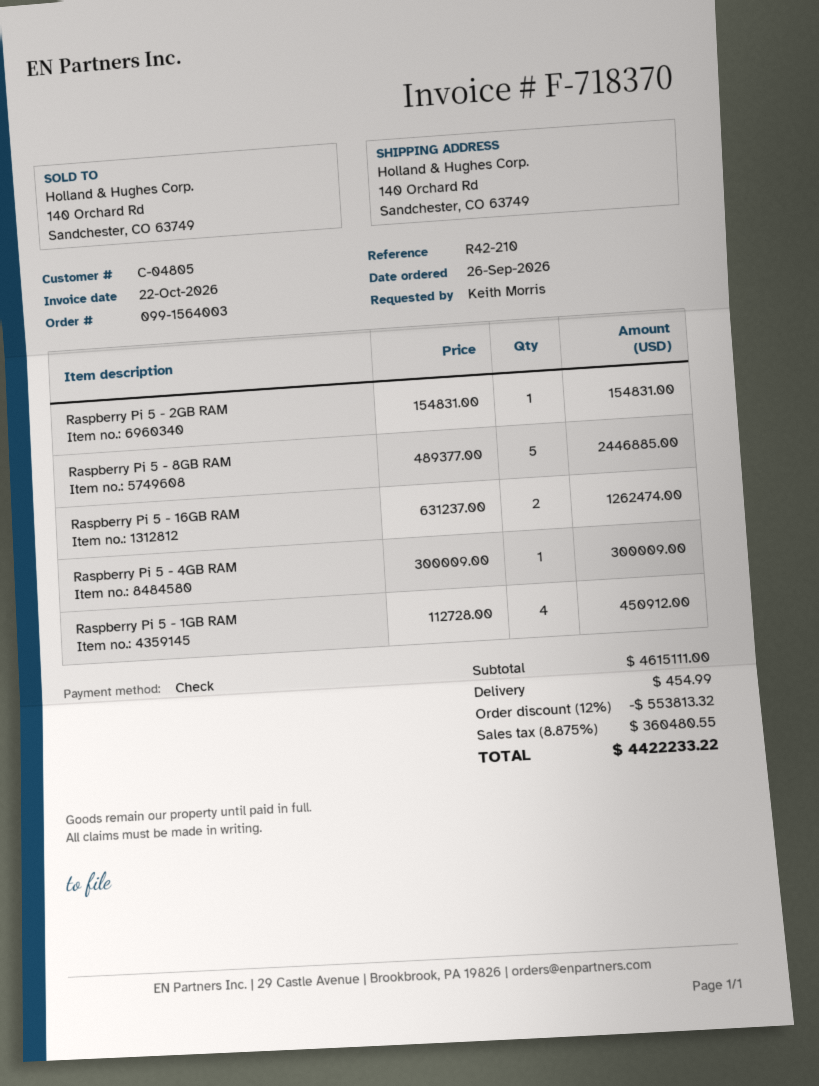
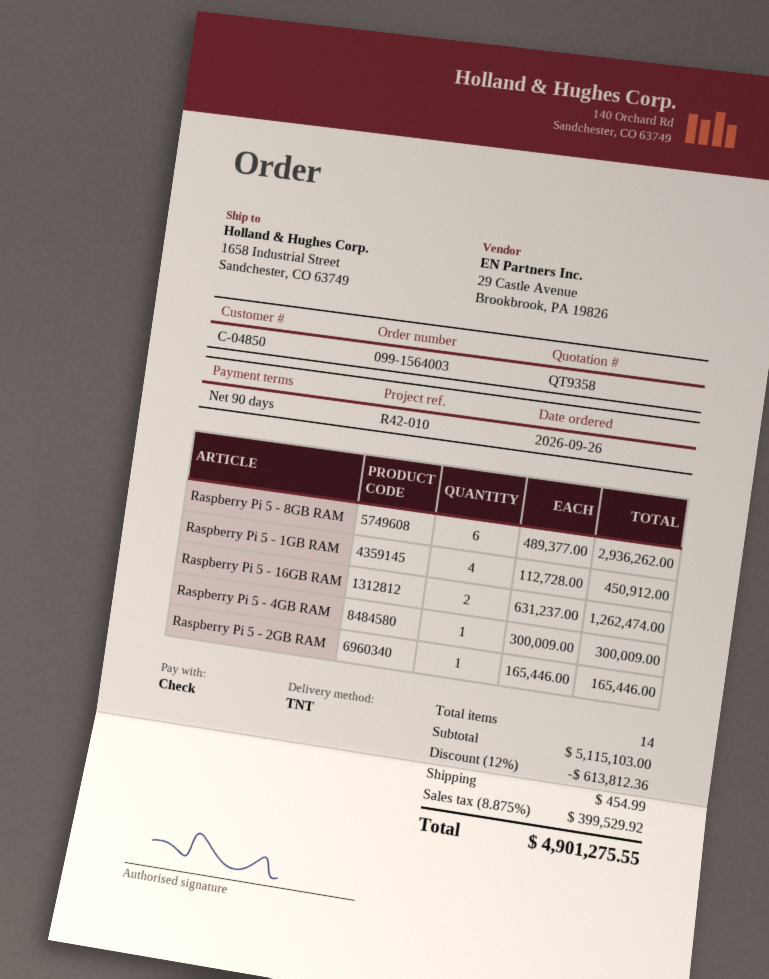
customer number: C-04805 -> C-04850
reference: R42-210 -> R42-010
ship to: 140 Orchard Rd, Sandchester, CO 63749 -> 1658 Industrial Street, Sandchester, CO 63749
Raspberry Pi 5 - 2GB RAM: 1 x 154831.00 = 154831.00 -> 1 x 165446.00 = 165446.00
Raspberry Pi 5 - 8GB RAM: 5 x 489377.00 = 2446885.00 -> 6 x 489377.00 = 2936262.00
subtotal: 4615111.00 -> 5115103.00
discount: 12% = 553813.32 -> 12% = 613812.36
tax: 8.875% = 360480.55 -> 8.875% = 399529.92
total: 4422233.22 -> 4901275.55

